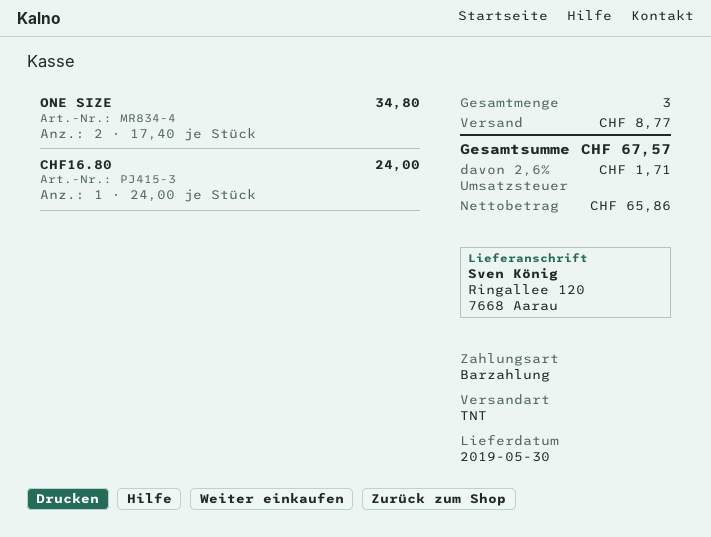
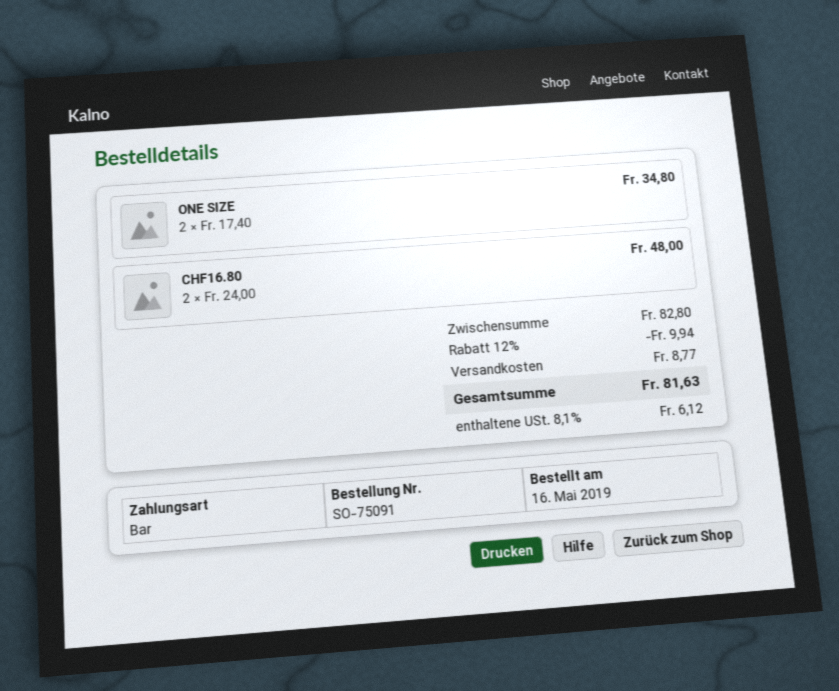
CHF16.80: 1 x 24.00 = 24.00 -> 2 x 24.00 = 48.00
discount: none -> 12% = 9.94
tax: 2.6% = 1.71 -> 8.1% = 6.12
total: 67.57 -> 81.63

